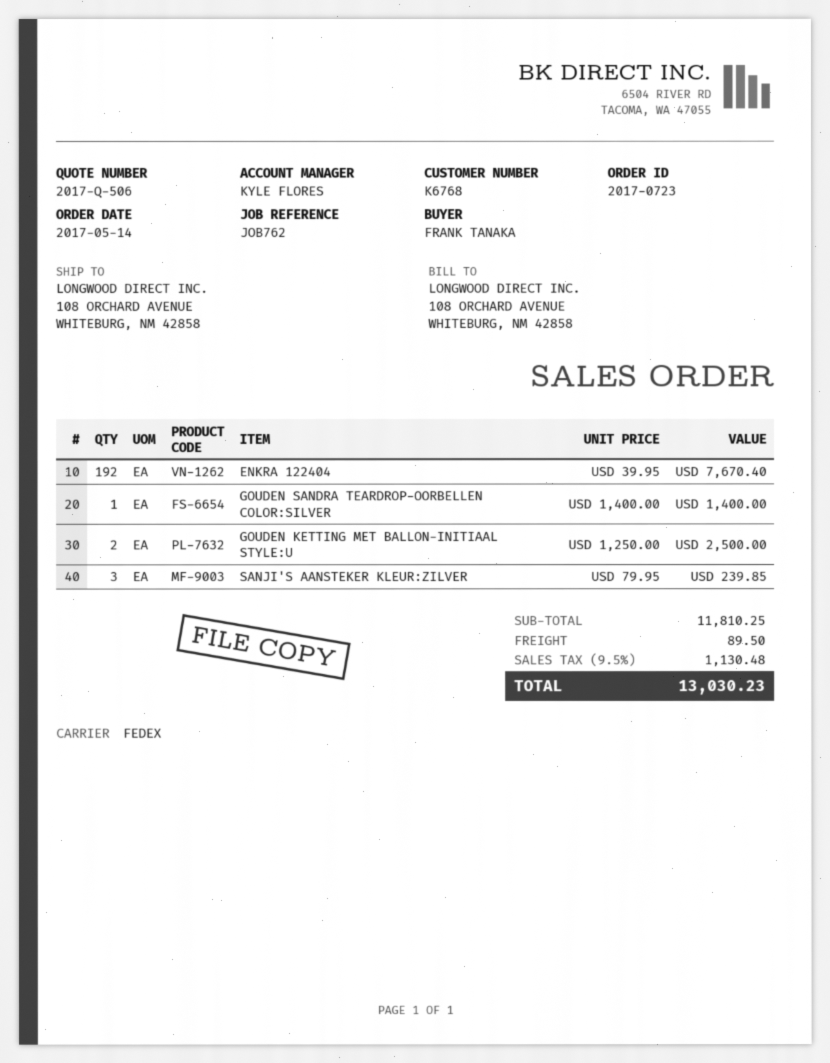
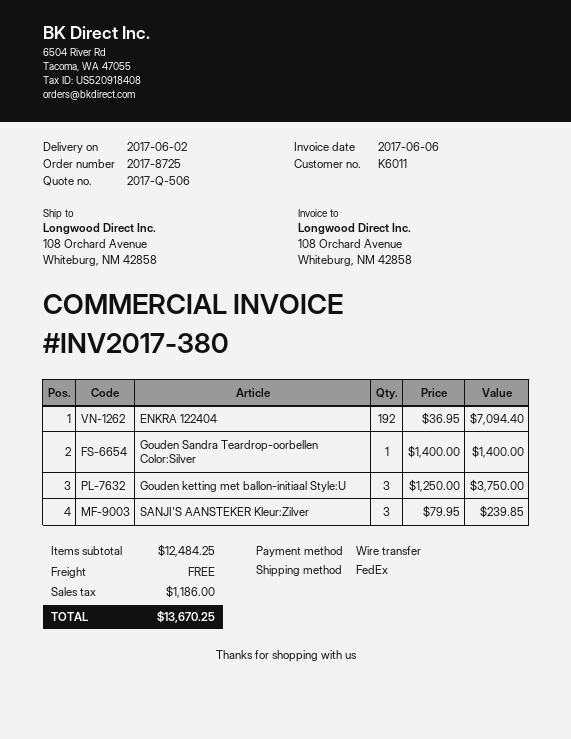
order number: 2017-0723 -> 2017-8725
customer number: K6768 -> K6011
ENKRA 122404: 192 x 39.95 = 7670.40 -> 192 x 36.95 = 7094.40
GOUDEN KETTING MET BALLON-INITIAAL STYLE:U: 2 x 1250.00 = 2500.00 -> 3 x 1250.00 = 3750.00
subtotal: 11810.25 -> 12484.25
shipping: 89.50 -> 0.00
tax: 1130.48 -> 1186.00
total: 13030.23 -> 13670.25

